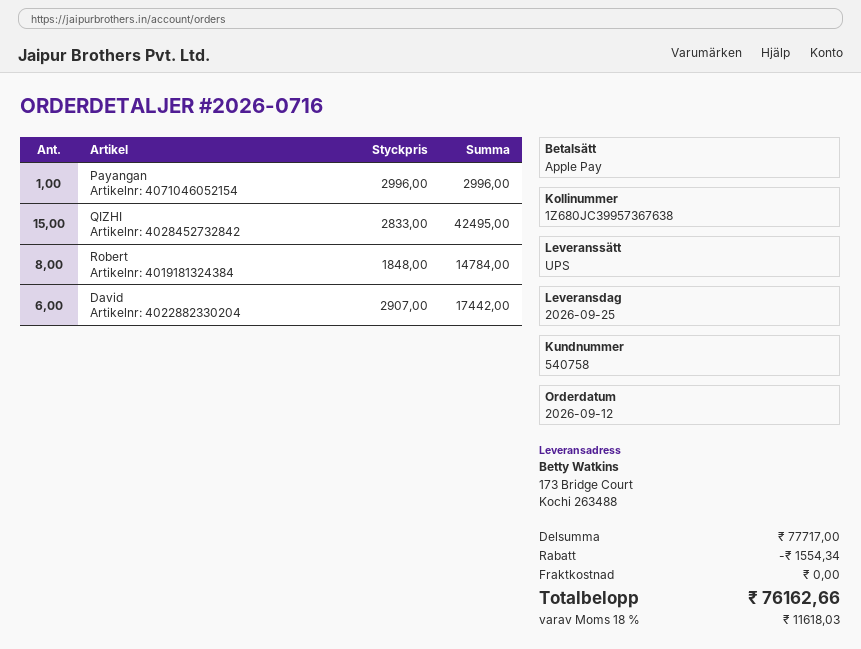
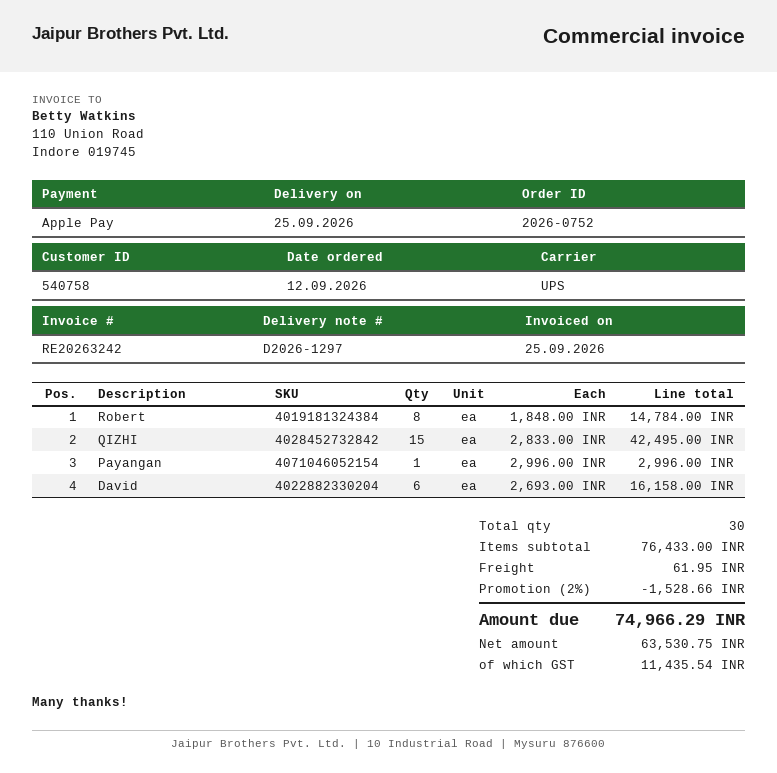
order number: 2026-0716 -> 2026-0752
David: 6 x 2907.00 = 17442.00 -> 6 x 2693.00 = 16158.00
subtotal: 77717.00 -> 76433.00
discount: 1554.34 -> 1528.66
shipping: 0.00 -> 61.95
tax: 11618.03 -> 11435.54
total: 76162.66 -> 74966.29

